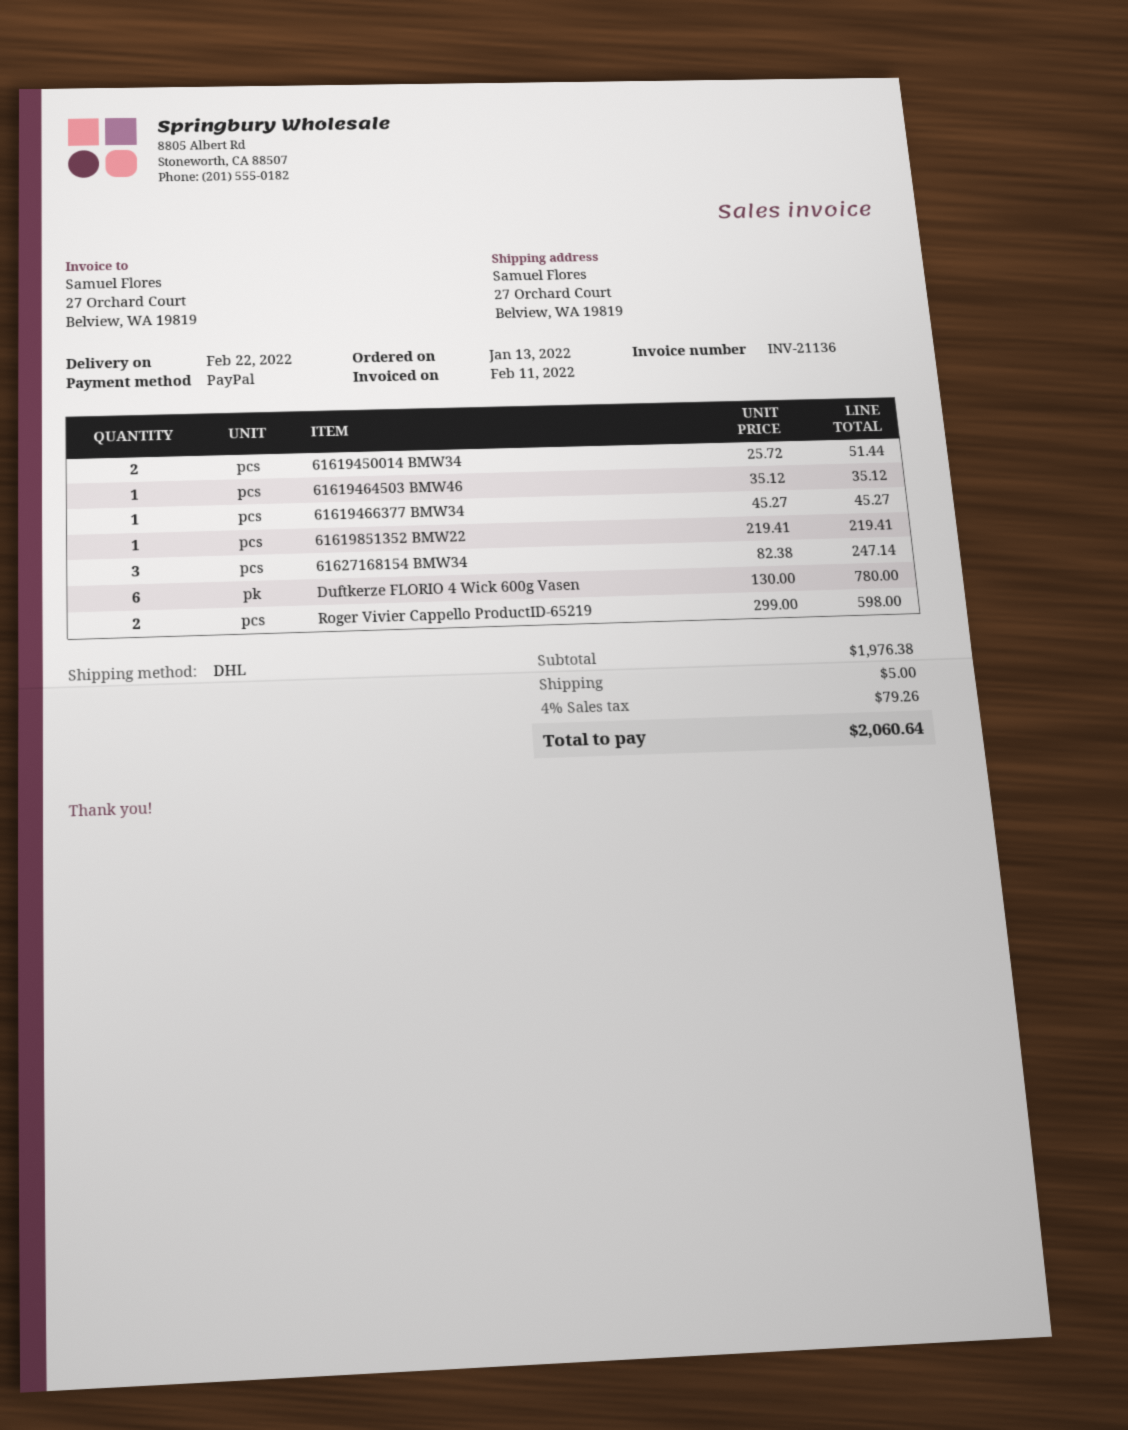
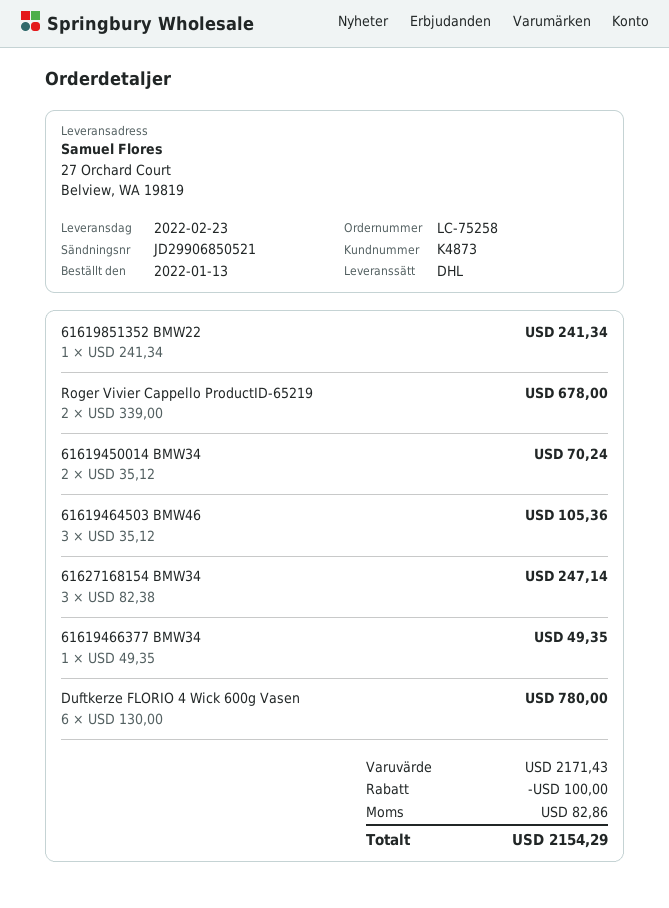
delivery date: 2022-02-22 -> 2022-02-23
61619450014 BMW34: 2 x 25.72 = 51.44 -> 2 x 35.12 = 70.24
61619464503 BMW46: 1 x 35.12 = 35.12 -> 3 x 35.12 = 105.36
61619466377 BMW34: 1 x 45.27 = 45.27 -> 1 x 49.35 = 49.35
61619851352 BMW22: 1 x 219.41 = 219.41 -> 1 x 241.34 = 241.34
Roger Vivier Cappello ProductID-65219: 2 x 299.00 = 598.00 -> 2 x 339.00 = 678.00
subtotal: 1976.38 -> 2171.43
discount: none -> 100.00
shipping: 5.00 -> none
tax: 79.26 -> 82.86
total: 2060.64 -> 2154.29

